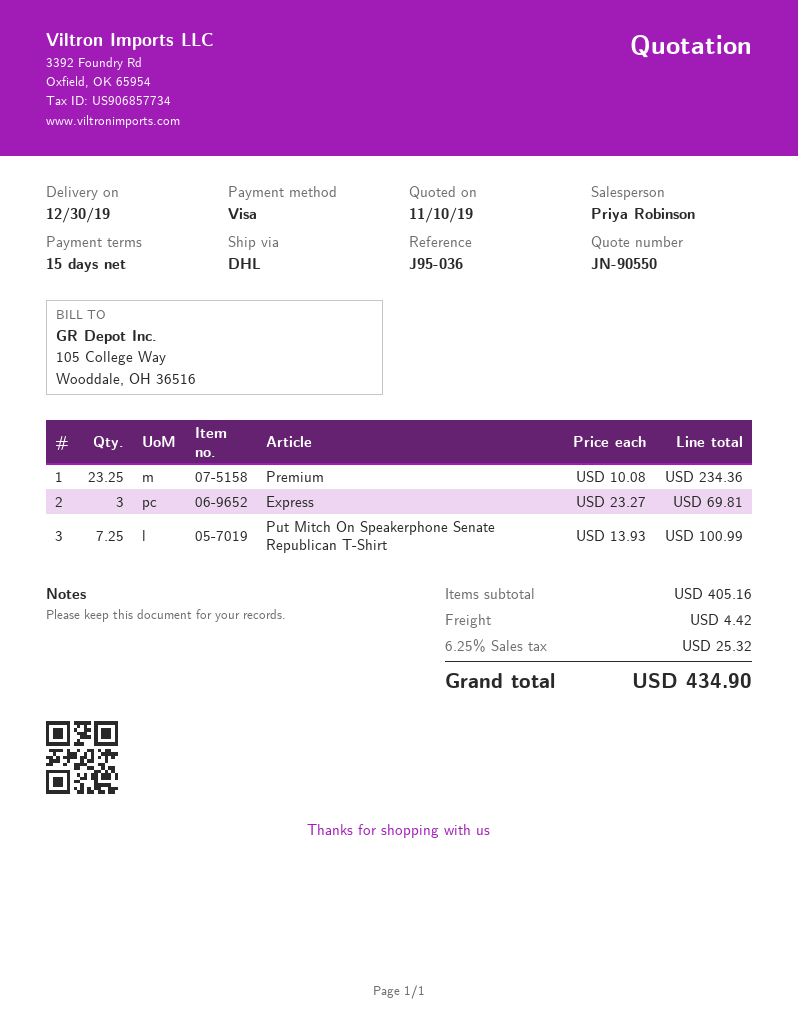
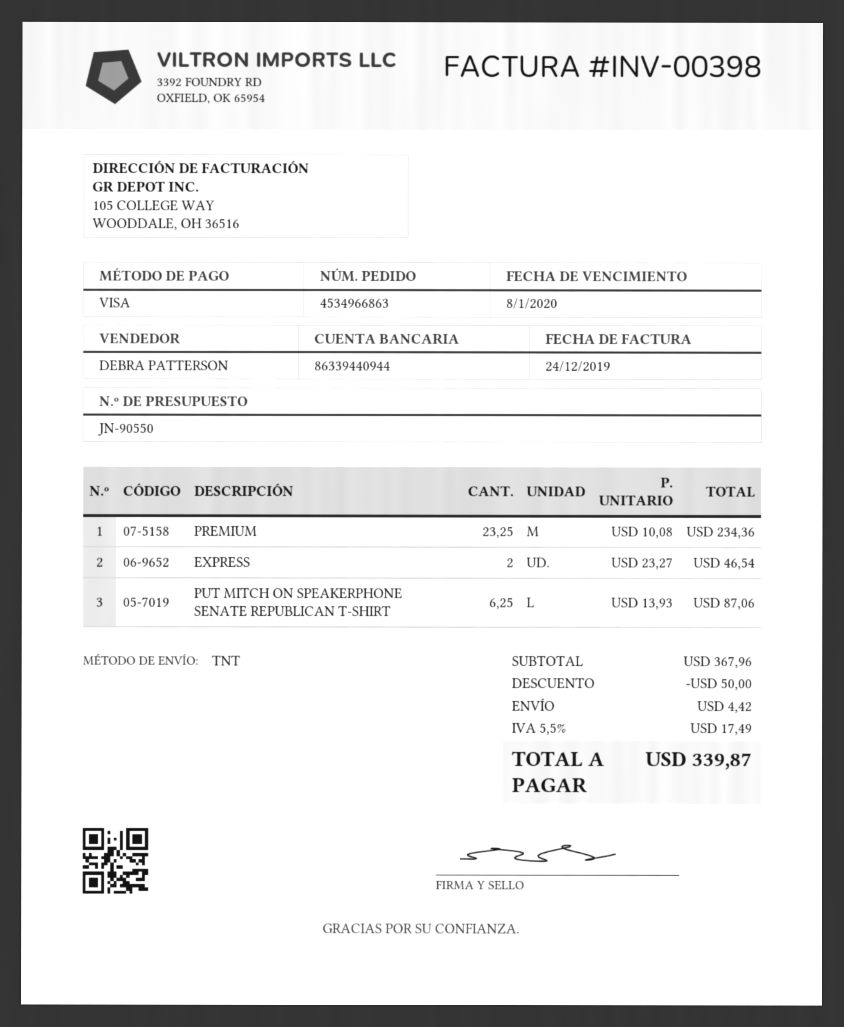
sales rep: Priya Robinson -> DEBRA PATTERSON
shipping method: DHL -> TNT
Express: 3 x 23.27 = 69.81 -> 2 x 23.27 = 46.54
Put Mitch On Speakerphone Senate Republican T-Shirt: 7.25 x 13.93 = 100.99 -> 6.25 x 13.93 = 87.06
subtotal: 405.16 -> 367.96
discount: none -> 50.00
tax: 6.25% = 25.32 -> 5.5% = 17.49
total: 434.90 -> 339.87

